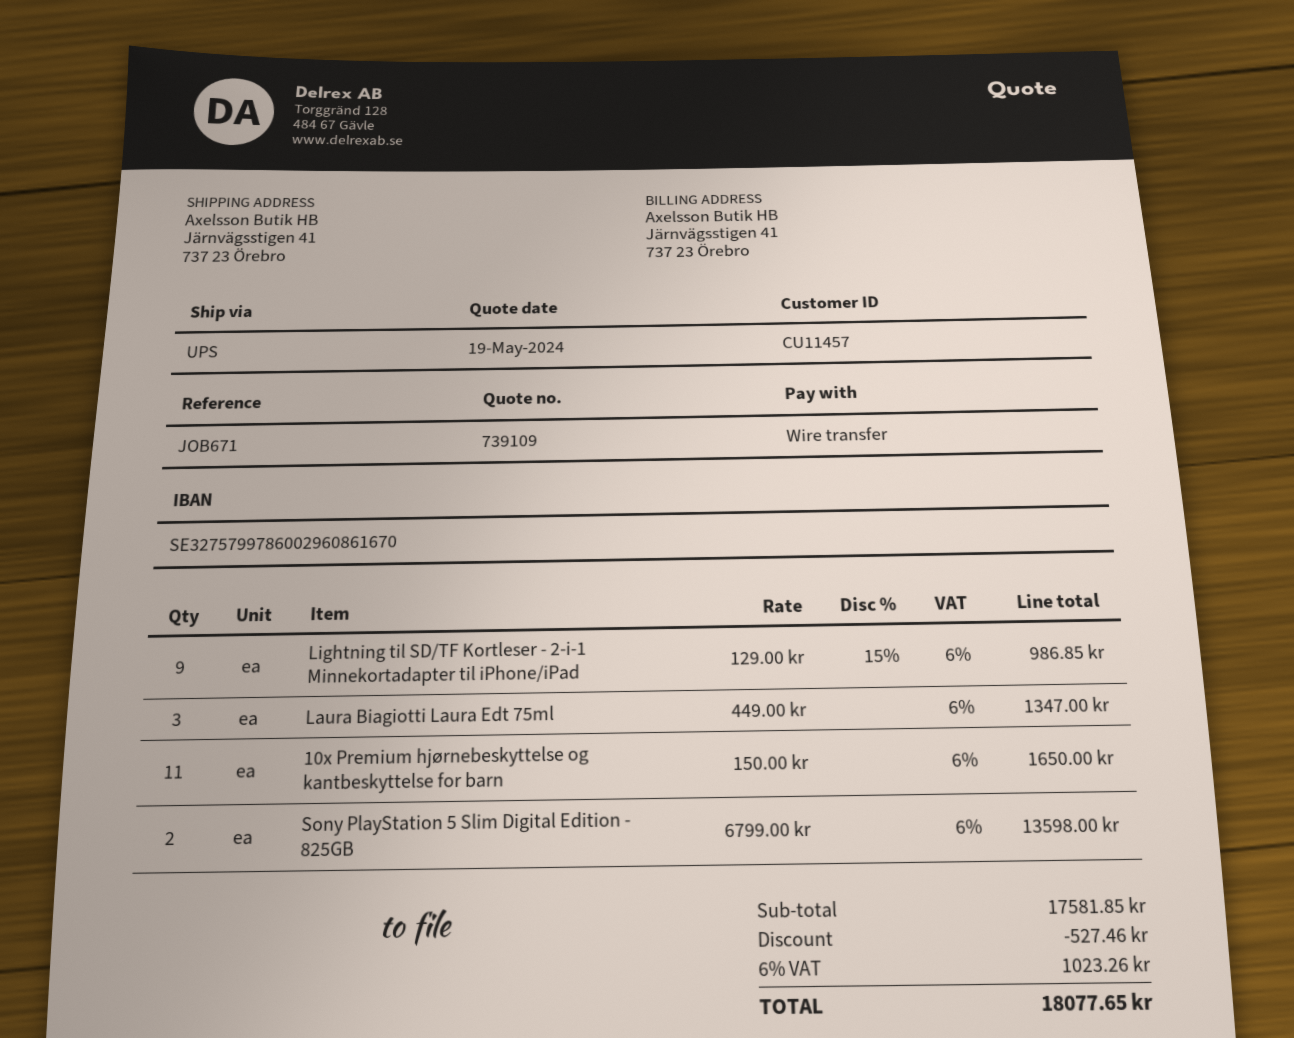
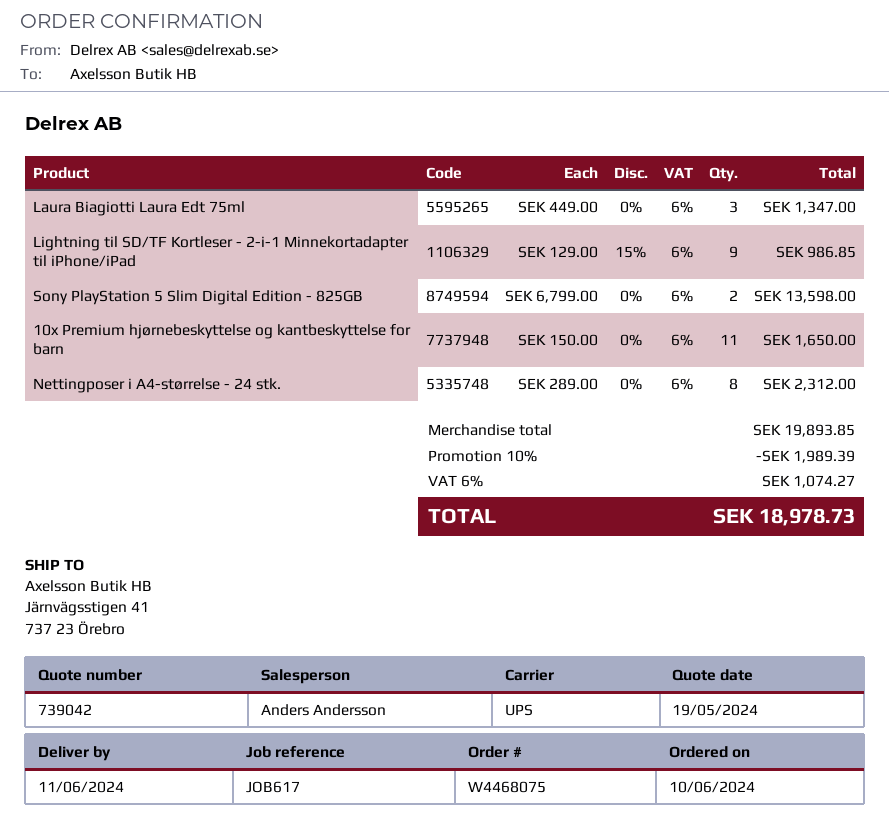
quote number: 739109 -> 739042
reference: JOB671 -> JOB617
Nettingposer i A4-størrelse - 24 stk.: none -> 8 x 289.00 = 2312.00
subtotal: 17581.85 -> 19893.85
discount: 527.46 -> 1989.39
tax: 6% = 1023.26 -> 6% = 1074.27
total: 18077.65 -> 18978.73

